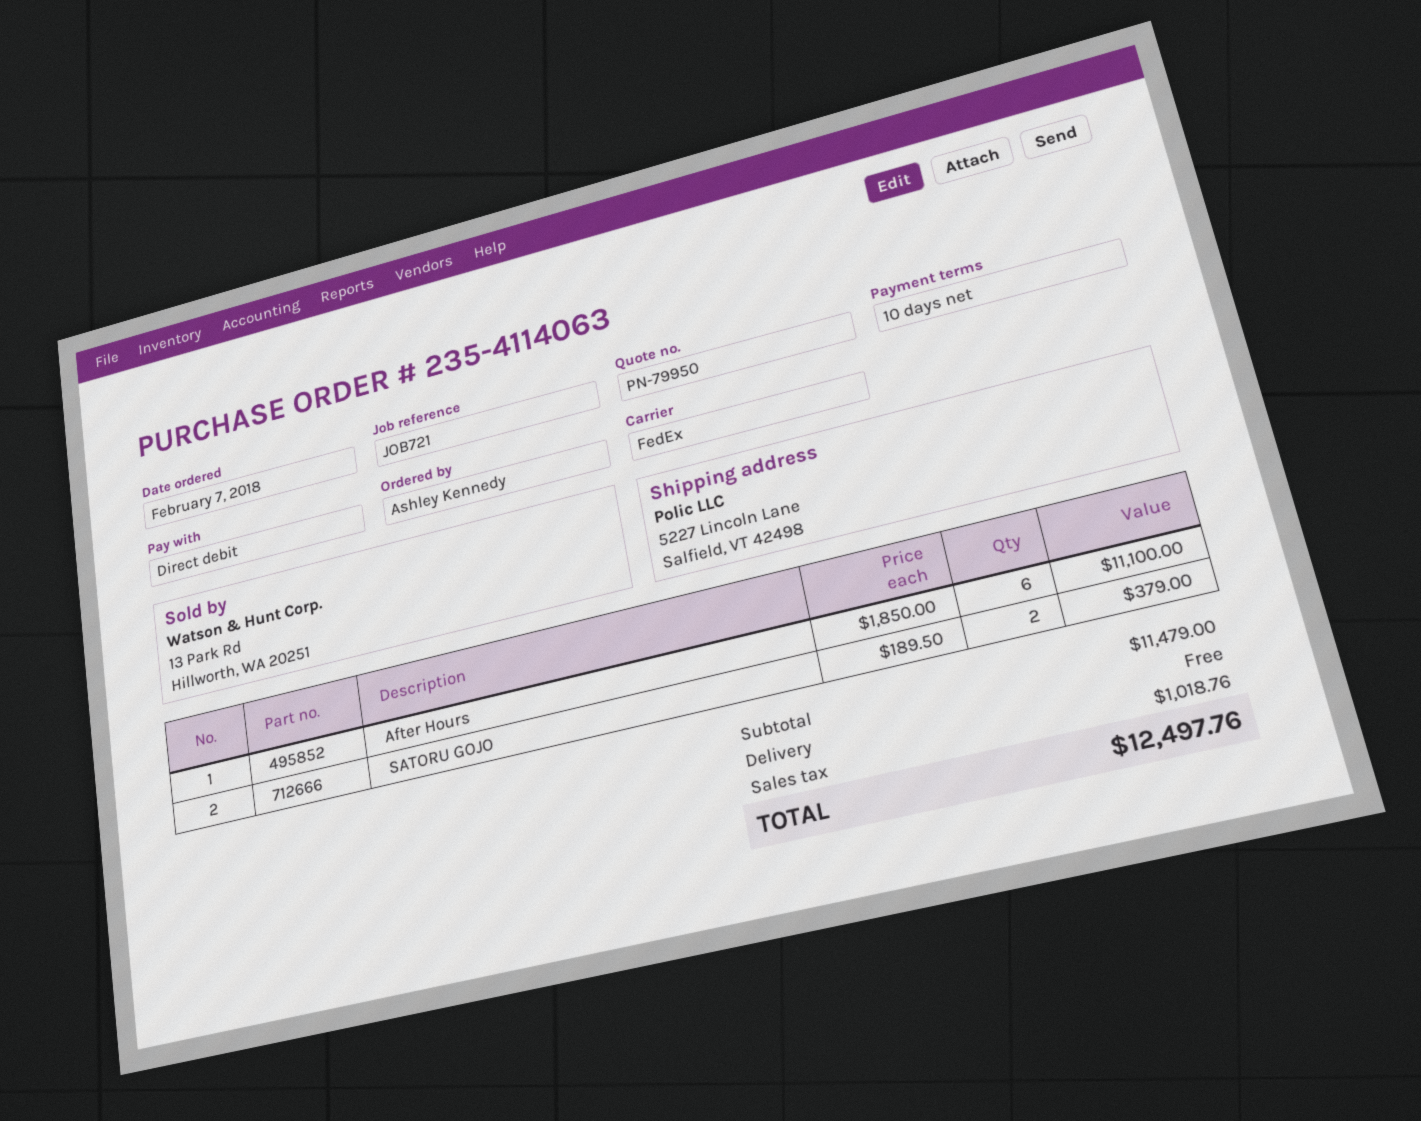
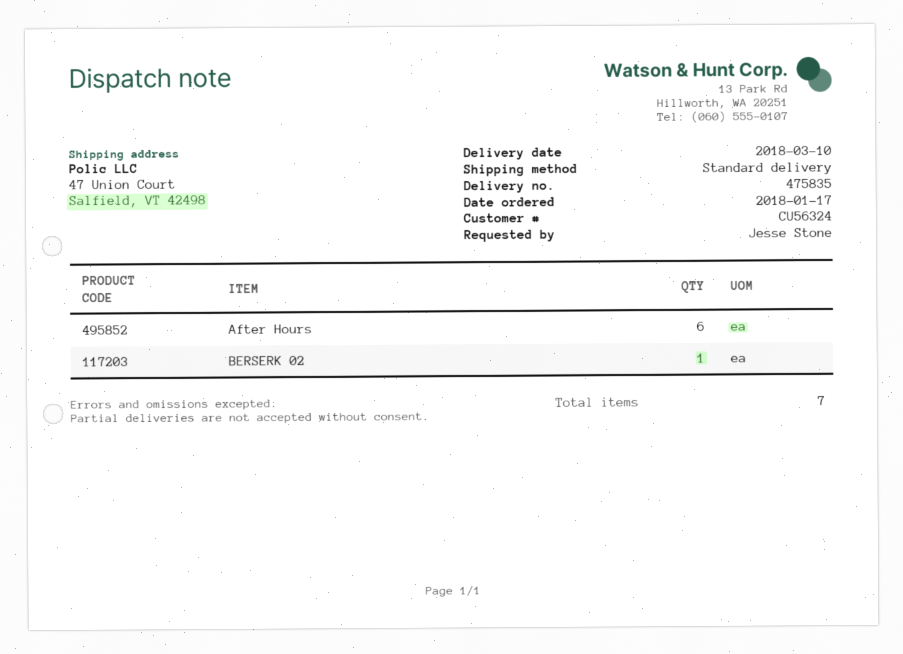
order date: 2018-02-07 -> 2018-01-17
ordered by: Ashley Kennedy -> Jesse Stone
shipping method: FedEx -> standard
ship to: 5227 Lincoln Lane, Salfield, VT 42498 -> 47 Union Court, Salfield, VT 42498
SATORU GOJO: 2 -> none
BERSERK 02: none -> 1

